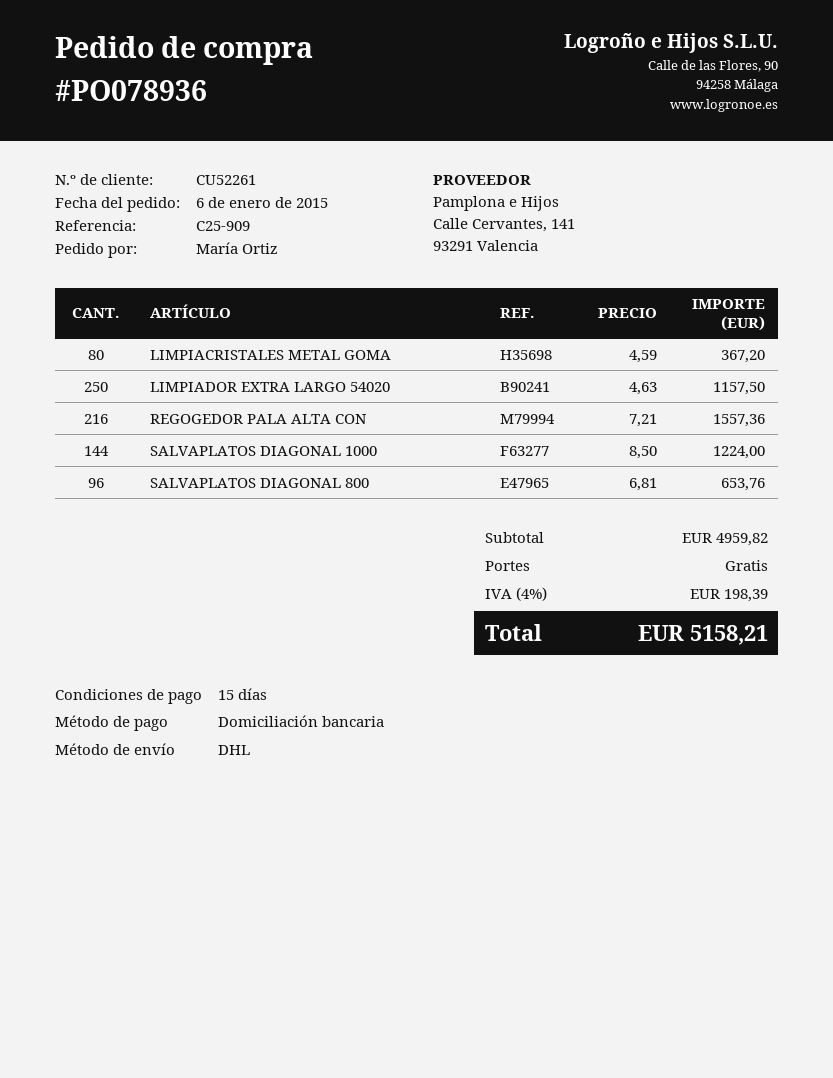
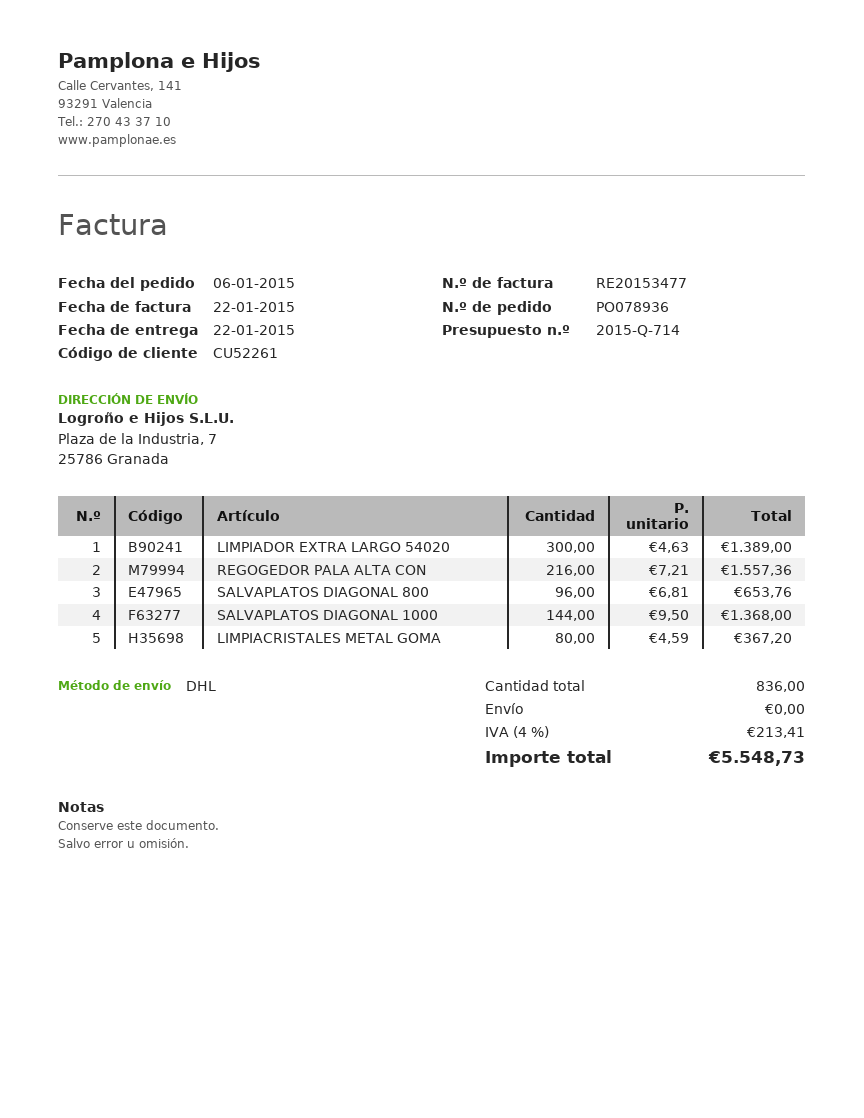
LIMPIADOR EXTRA LARGO 54020: 250 x 4.63 = 1157.50 -> 300 x 4.63 = 1389.00
SALVAPLATOS DIAGONAL 1000: 144 x 8.50 = 1224.00 -> 144 x 9.50 = 1368.00
tax: 4% = 198.39 -> 4% = 213.41
total: 5158.21 -> 5548.73

